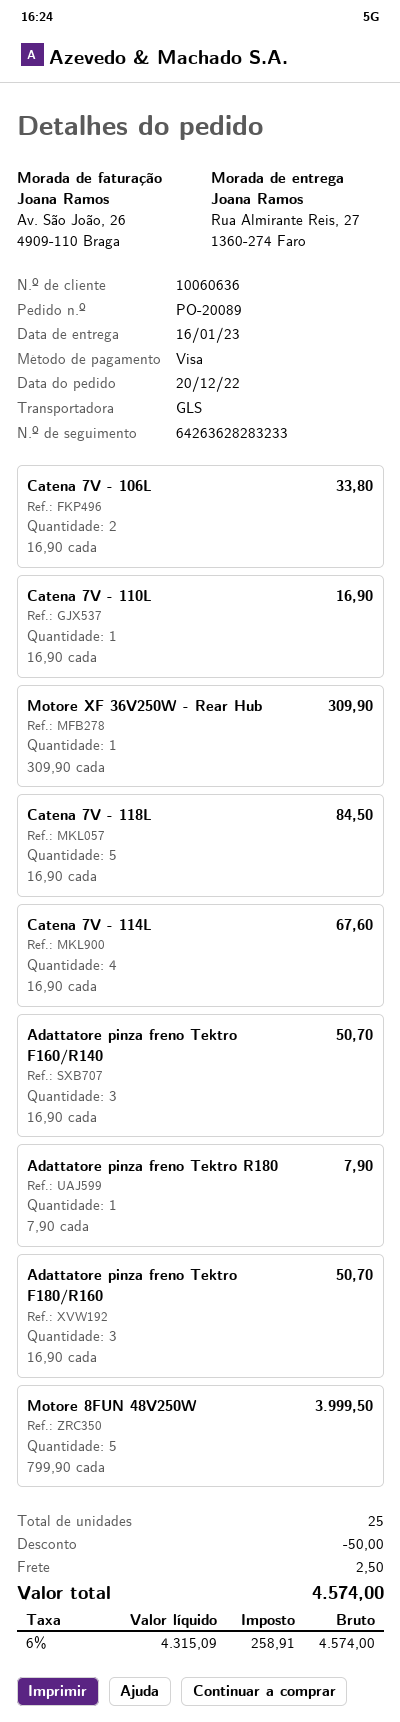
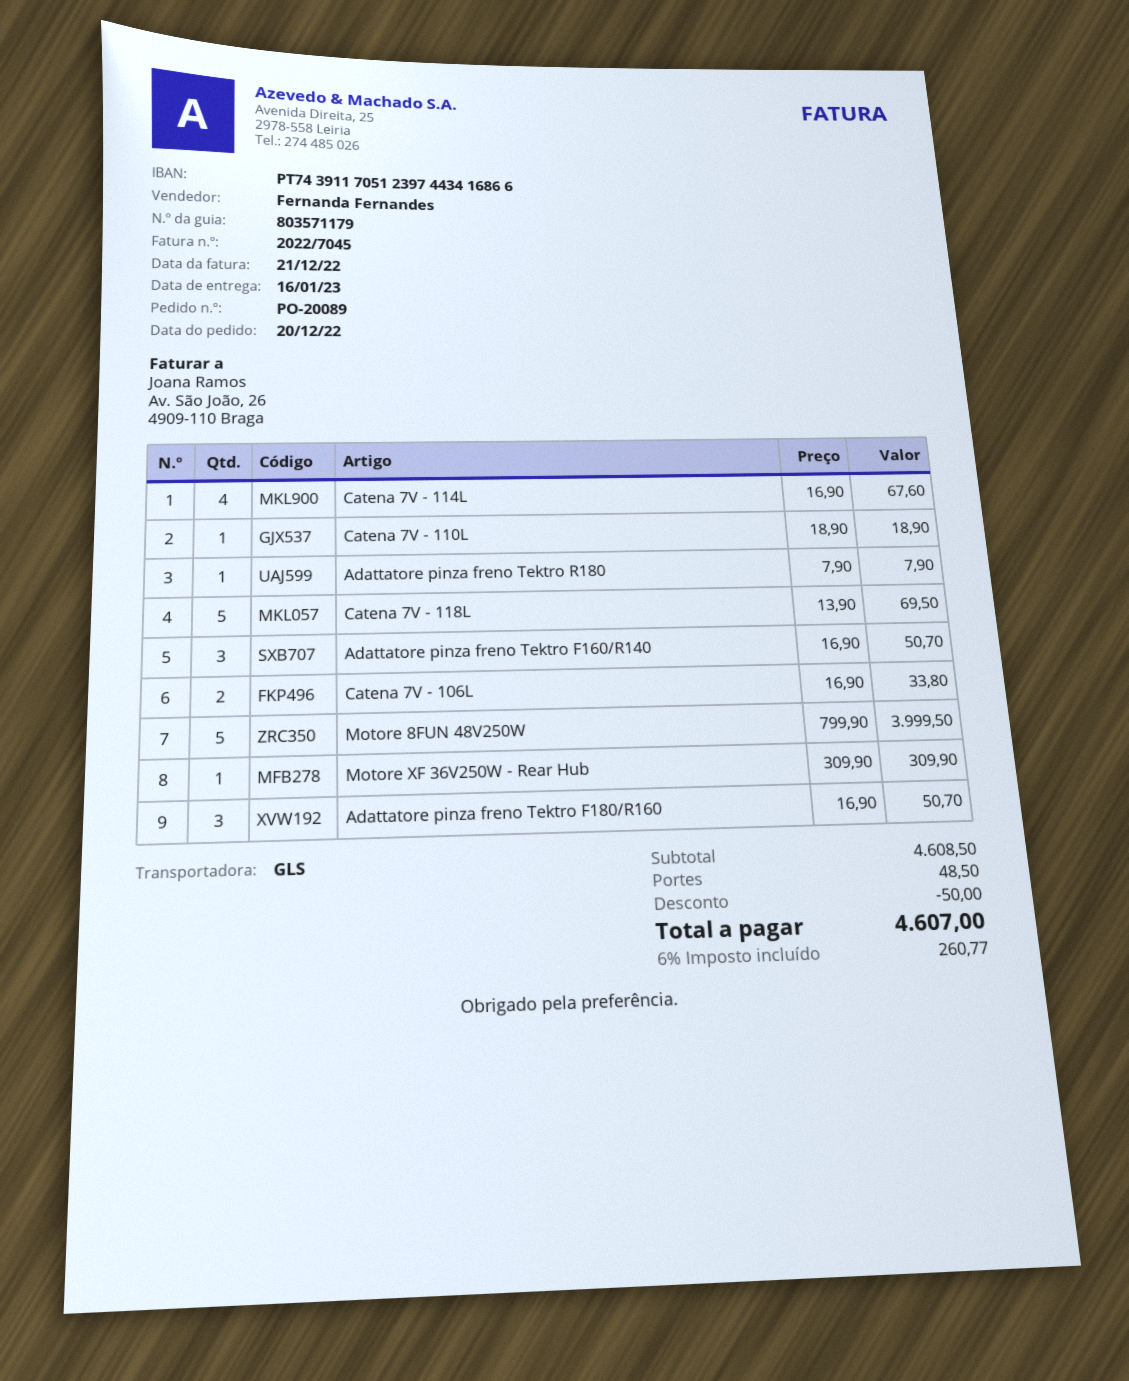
Catena 7V - 110L: 1 x 16.90 = 16.90 -> 1 x 18.90 = 18.90
Catena 7V - 118L: 5 x 16.90 = 84.50 -> 5 x 13.90 = 69.50
shipping: 2.50 -> 48.50
tax: 6% = 258.91 -> 6% = 260.77
total: 4574.00 -> 4607.00

